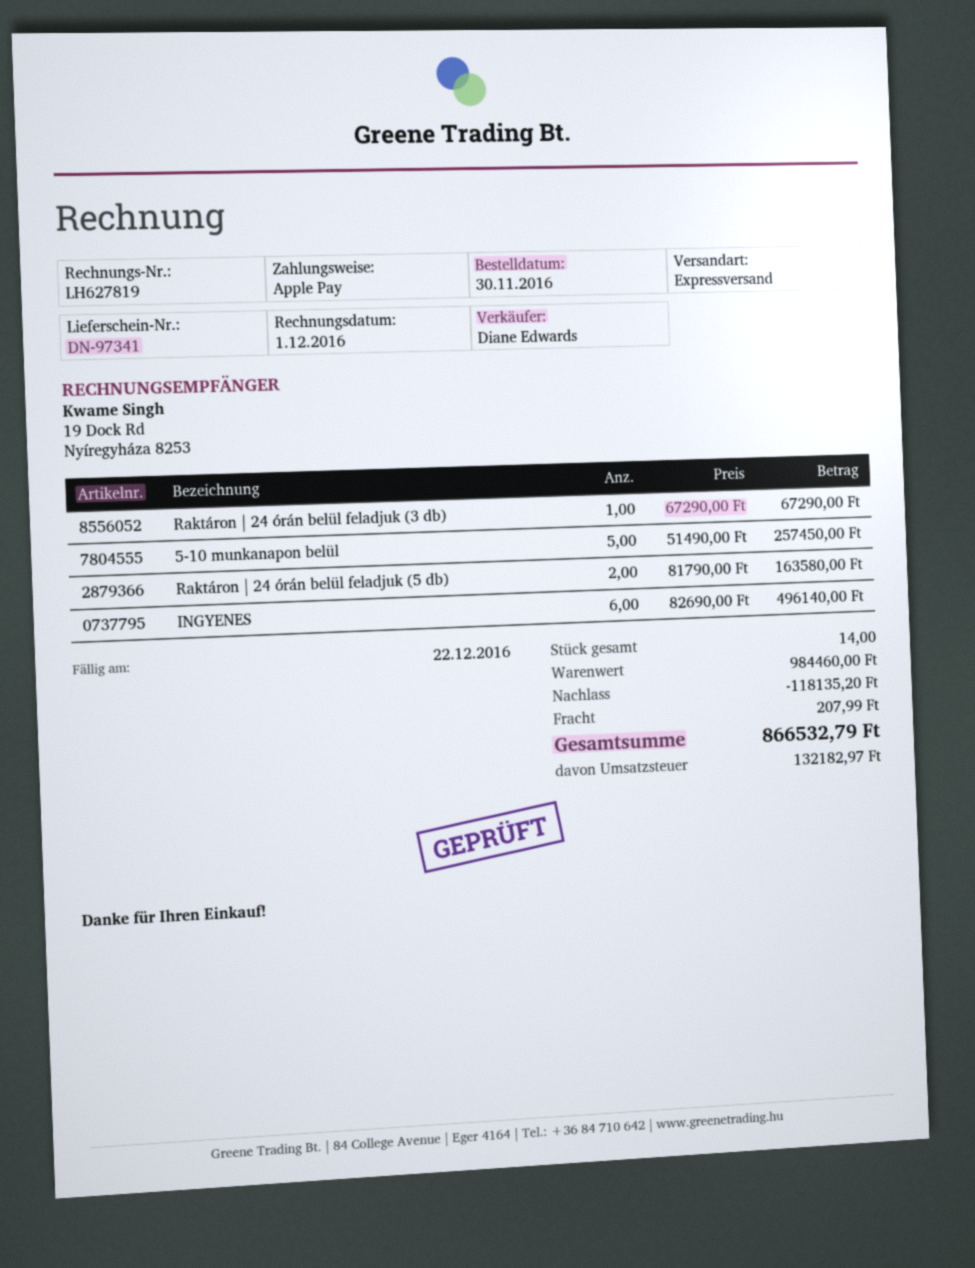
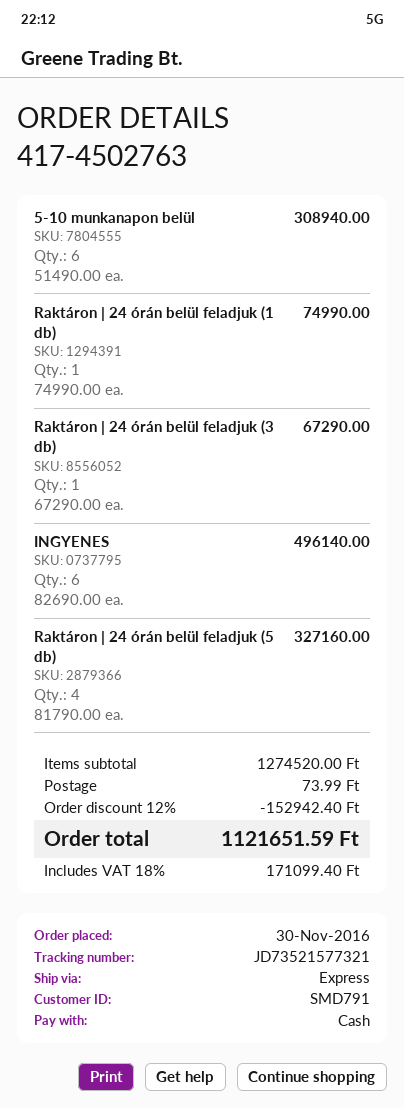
payment method: Apple Pay -> cash
5-10 munkanapon belül: 5 x 51490.00 = 257450.00 -> 6 x 51490.00 = 308940.00
Raktáron | 24 órán belül feladjuk (5 db): 2 x 81790.00 = 163580.00 -> 4 x 81790.00 = 327160.00
Raktáron | 24 órán belül feladjuk (1 db): none -> 1 x 74990.00 = 74990.00
subtotal: 984460.00 -> 1274520.00
discount: 118135.20 -> 152942.40
shipping: 207.99 -> 73.99
tax: 132182.97 -> 171099.40
total: 866532.79 -> 1121651.59

